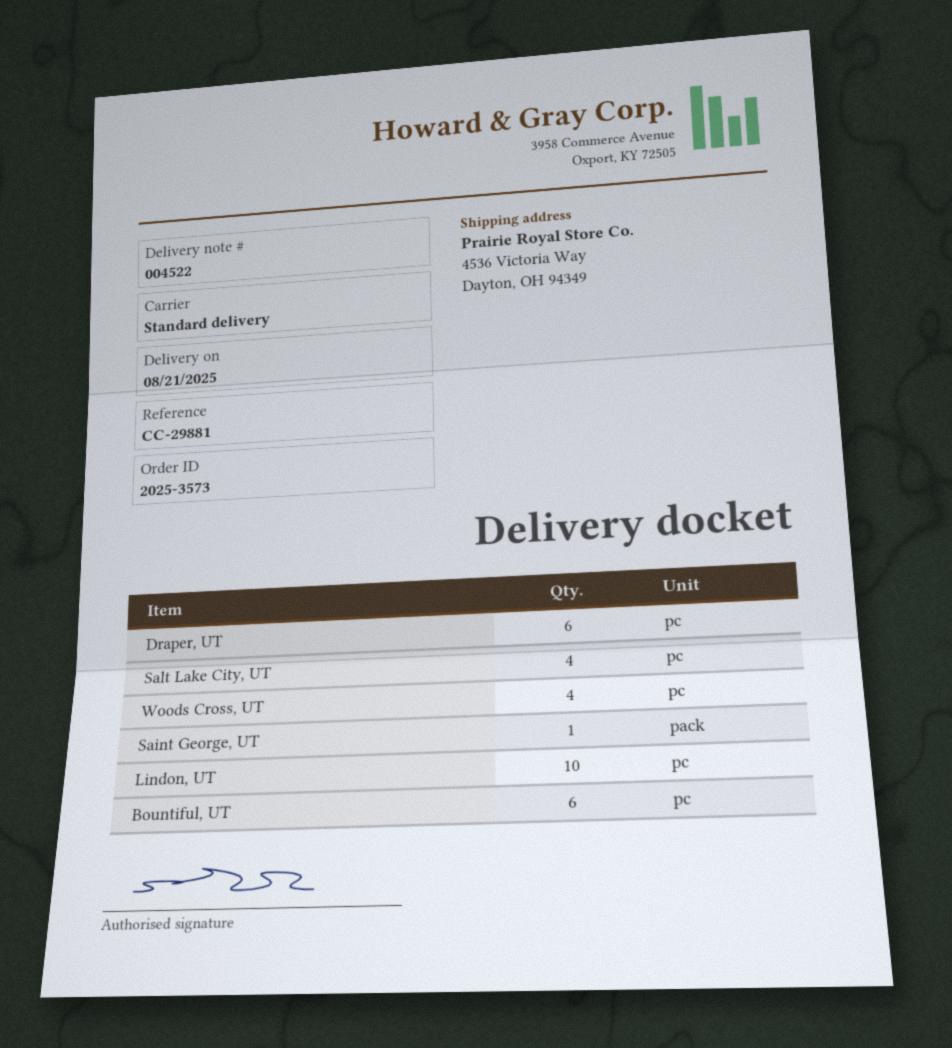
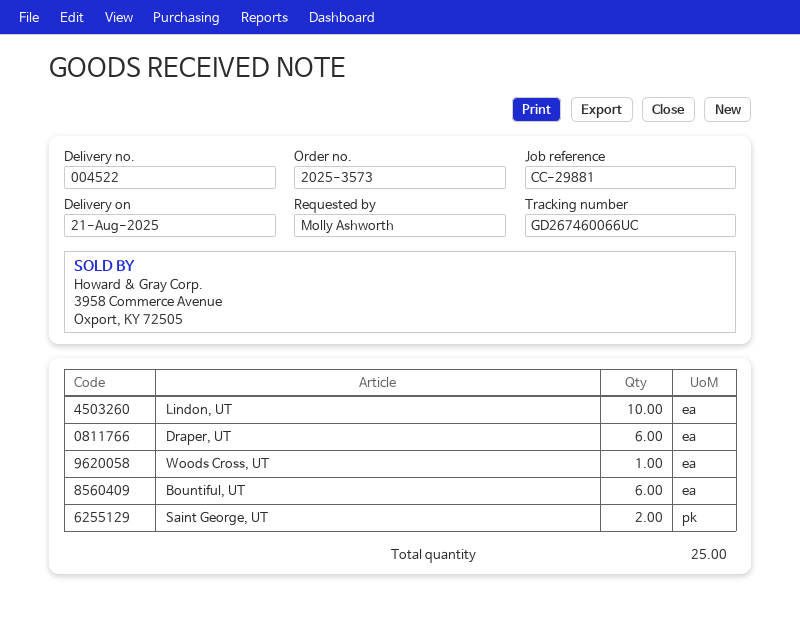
Salt Lake City, UT: 4 -> none
Woods Cross, UT: 4 -> 1
Saint George, UT: 1 -> 2

